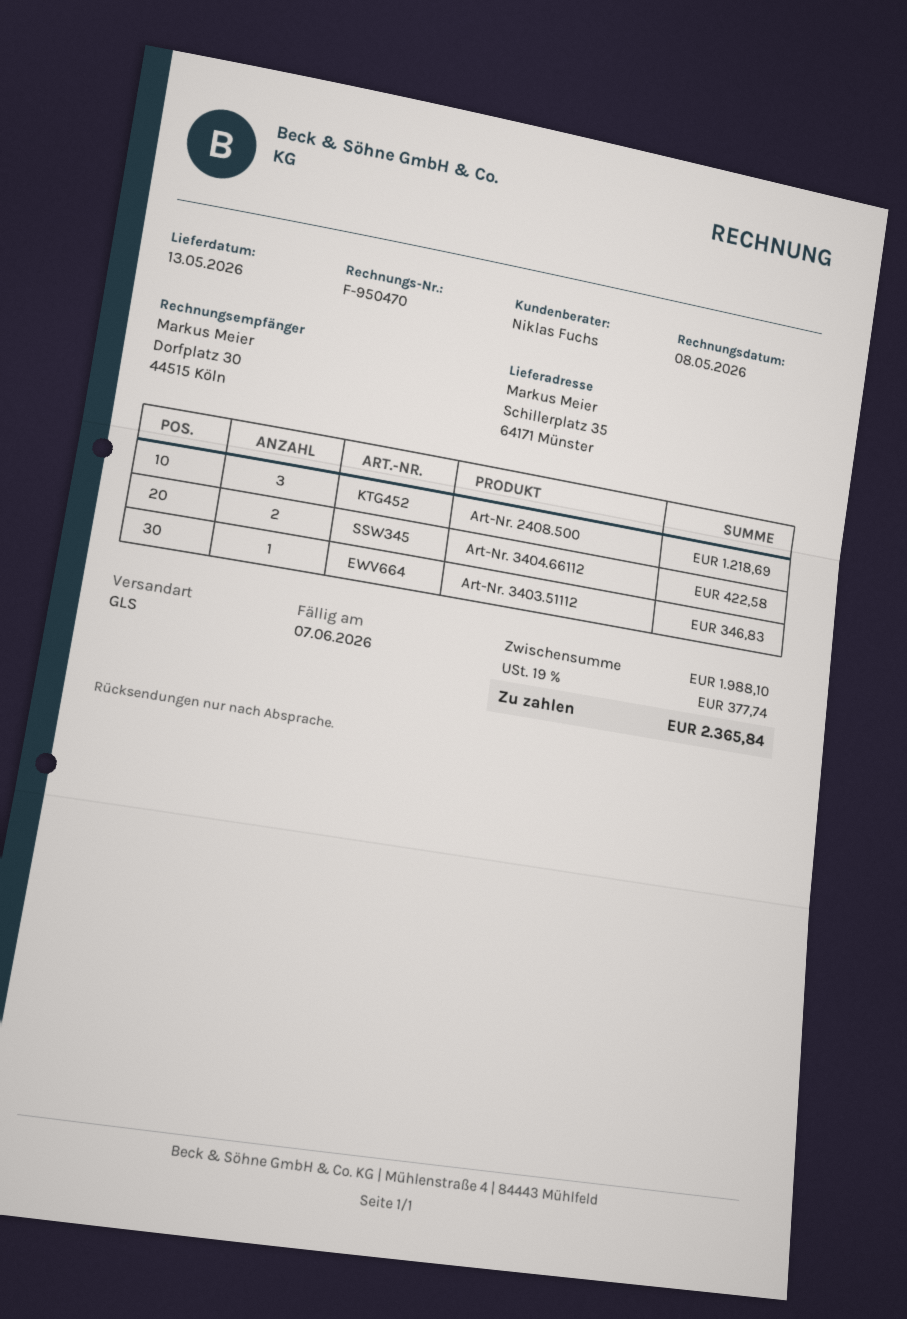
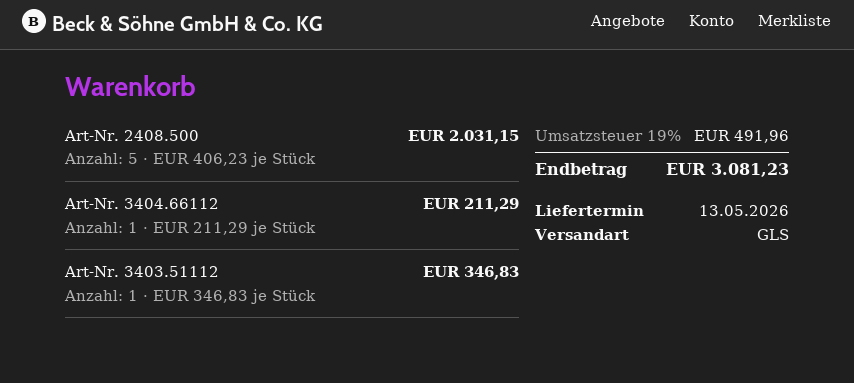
Art-Nr. 2408.500: 3 for 1218.69 -> 5 for 2031.15
Art-Nr. 3404.66112: 2 for 422.58 -> 1 for 211.29
tax: 19% = 377.74 -> 19% = 491.96
total: 2365.84 -> 3081.23

